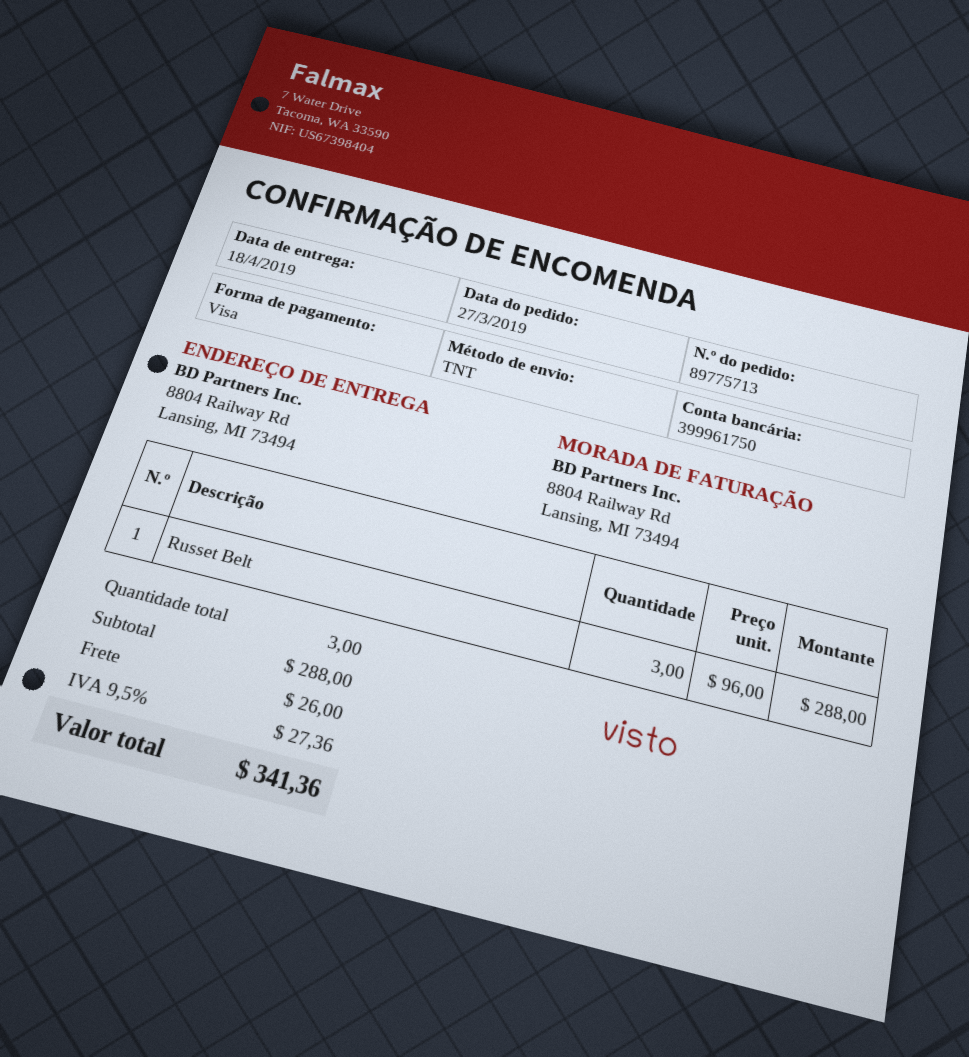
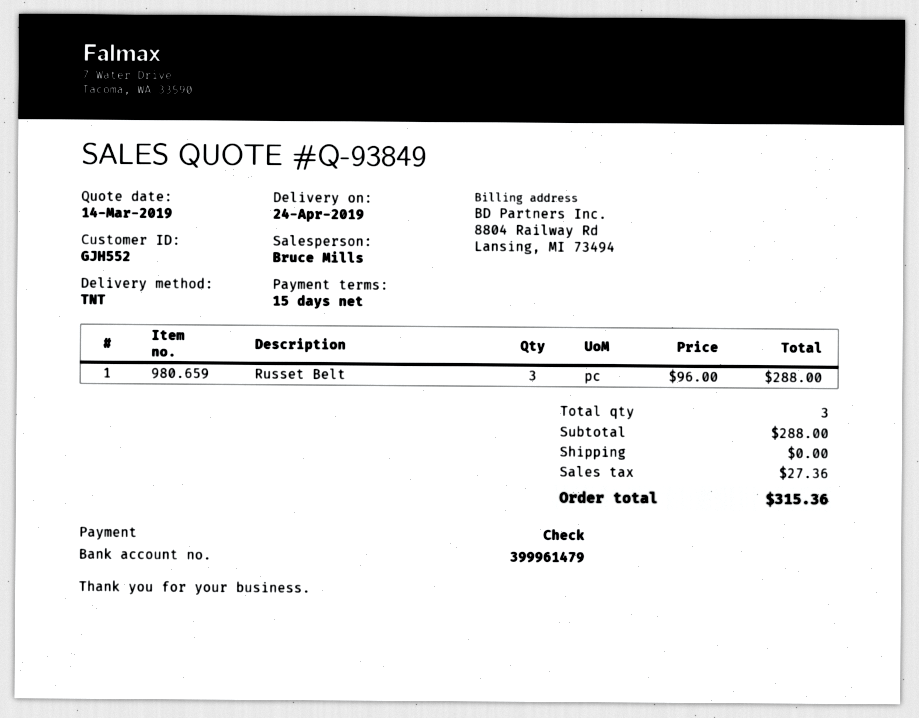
delivery date: 2019-04-18 -> 2019-04-24
payment method: Visa -> cheque
bank account: 399961750 -> 399961479
shipping: 26.00 -> 0.00
total: 341.36 -> 315.36

